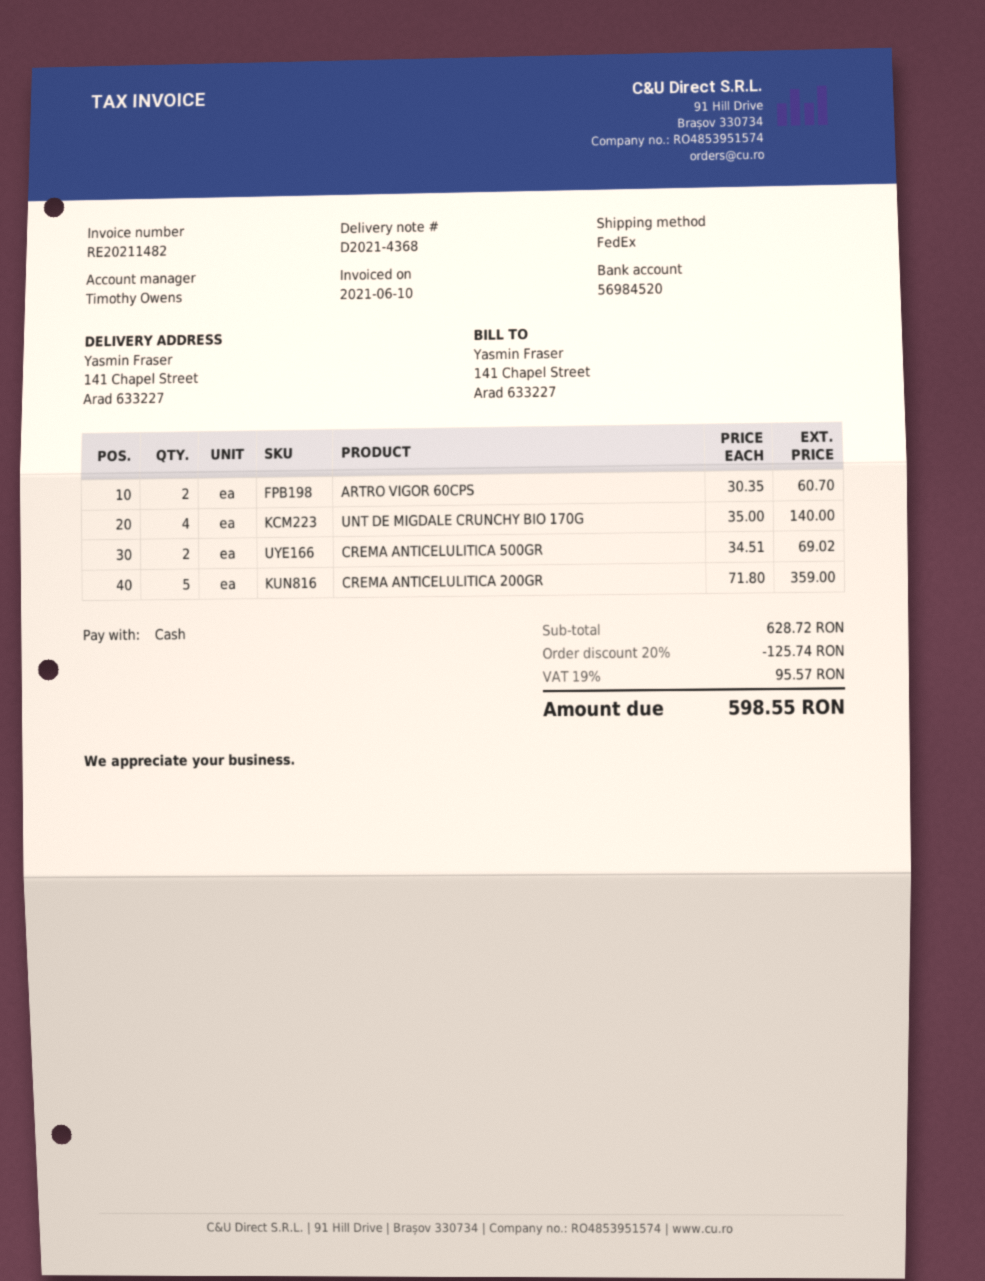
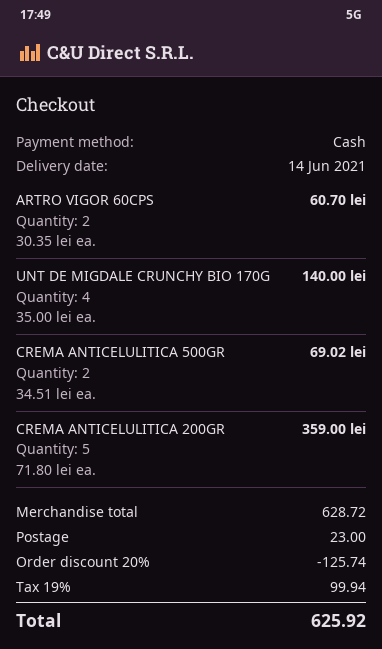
shipping: none -> 23.00
tax: 19% = 95.57 -> 19% = 99.94
total: 598.55 -> 625.92

